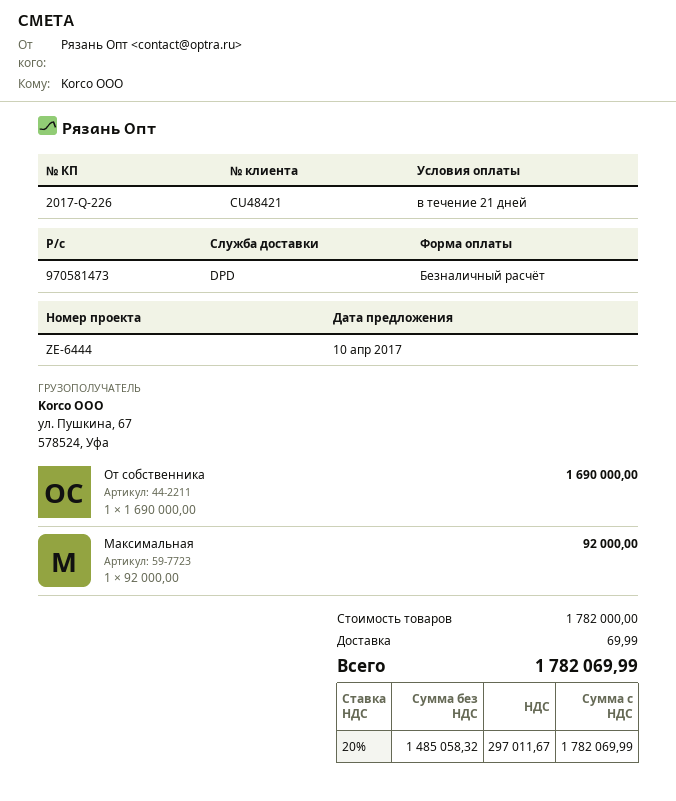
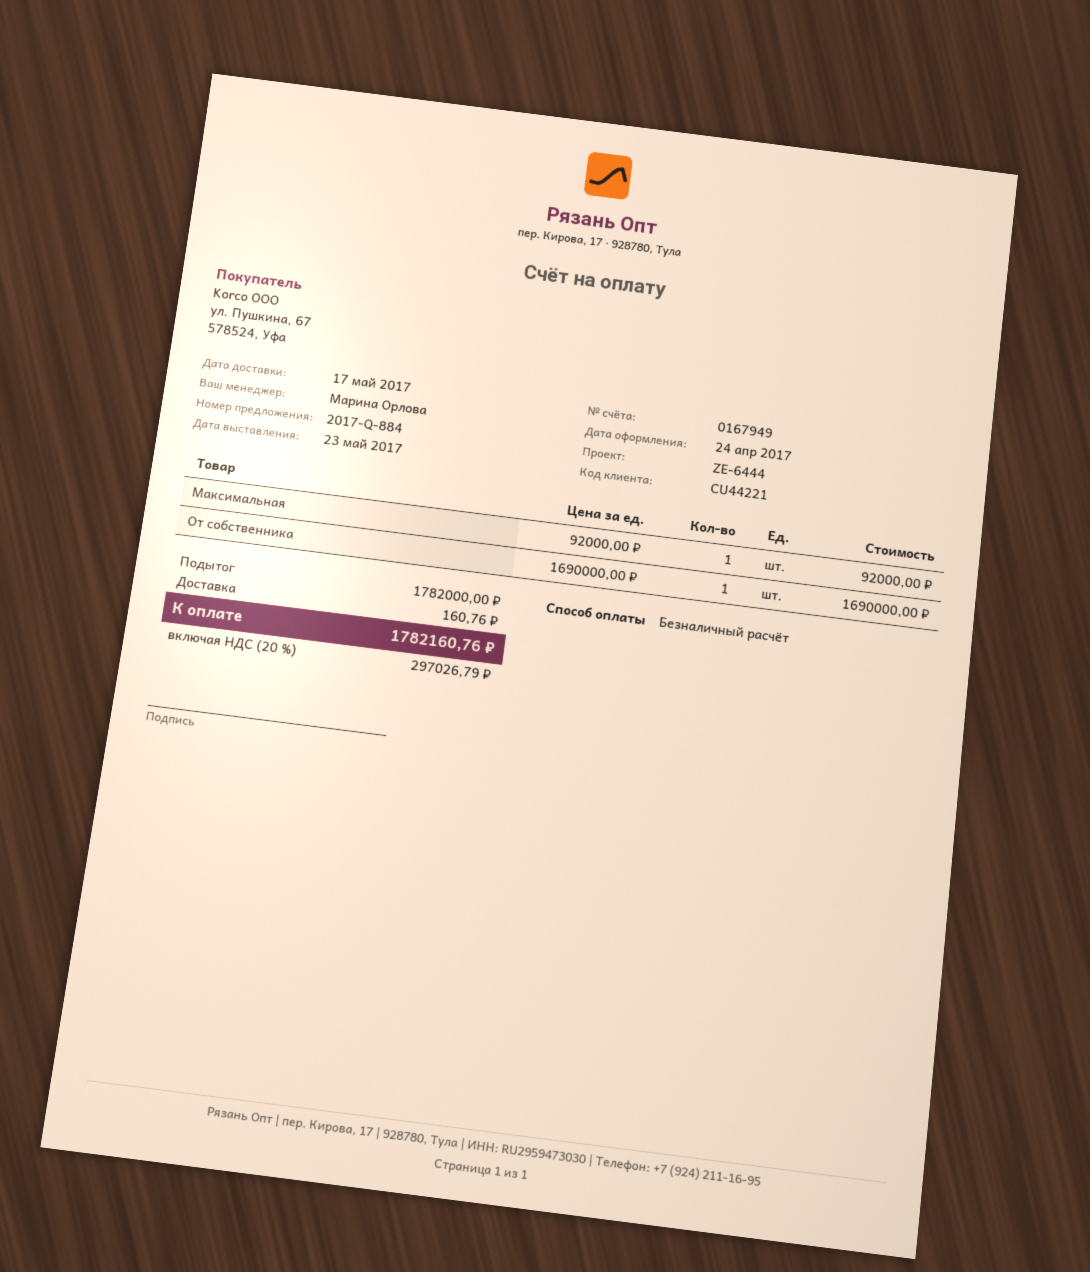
quote number: 2017-Q-226 -> 2017-Q-884
customer number: CU48421 -> CU44221
shipping: 69.99 -> 160.76
tax: 20% = 297011.67 -> 20% = 297026.79
total: 1782069.99 -> 1782160.76

